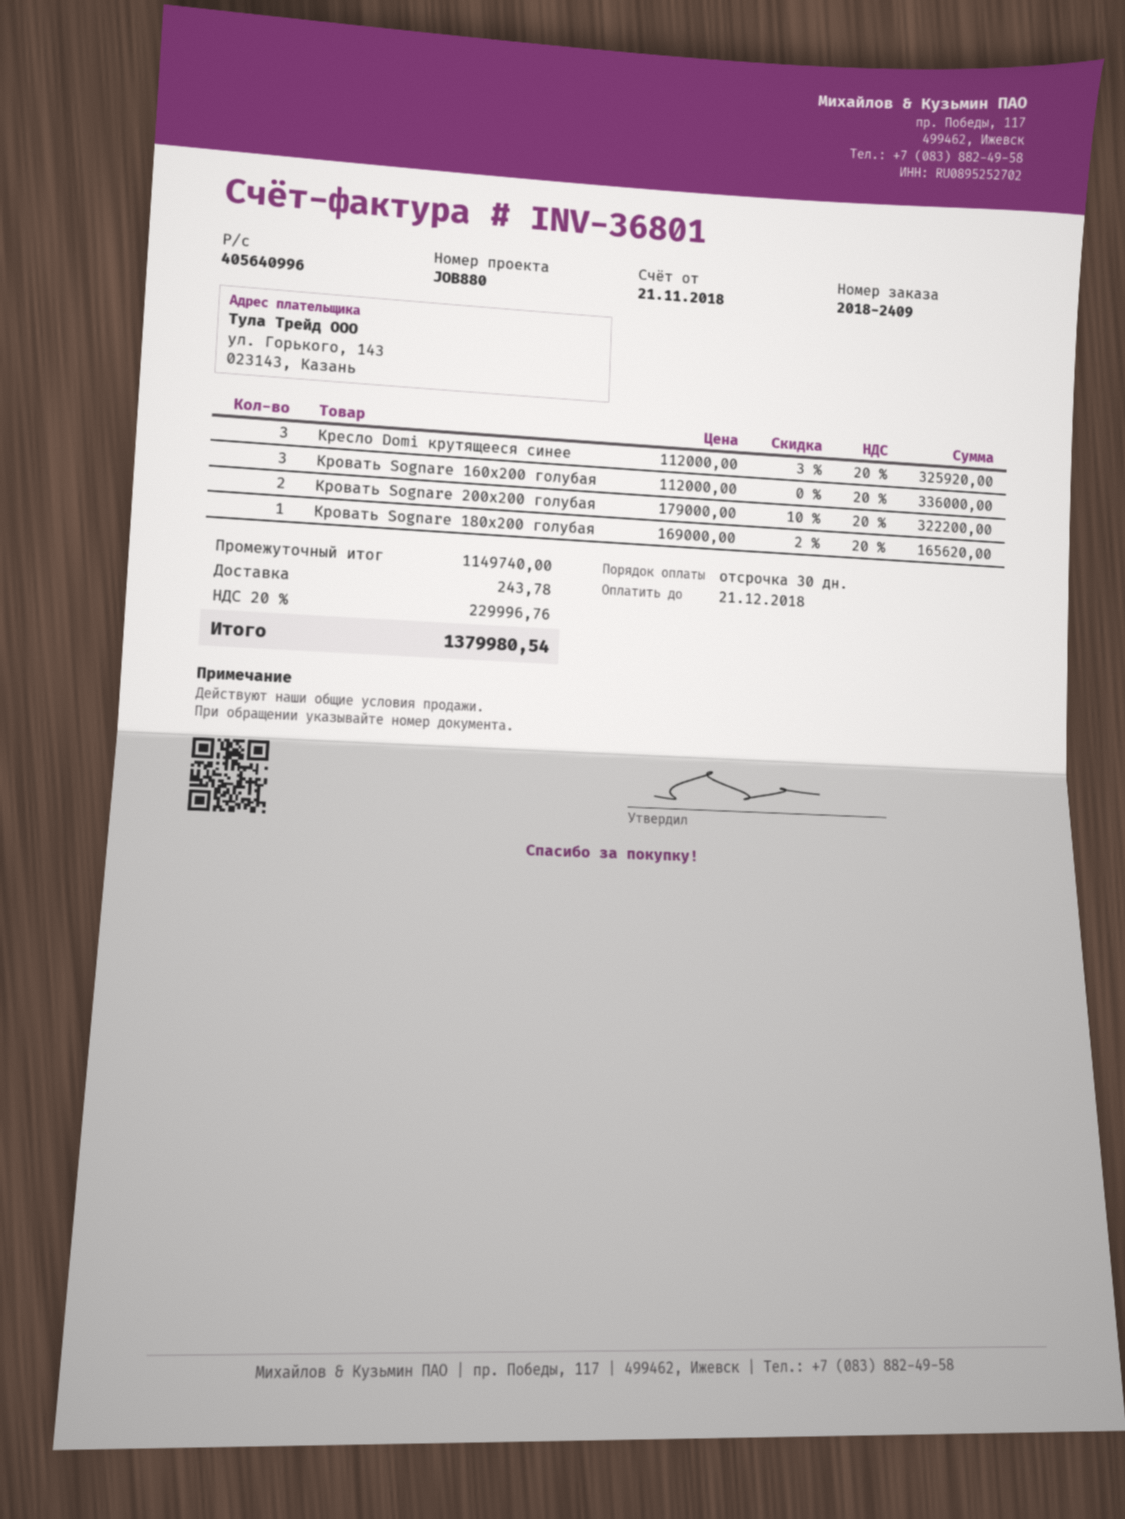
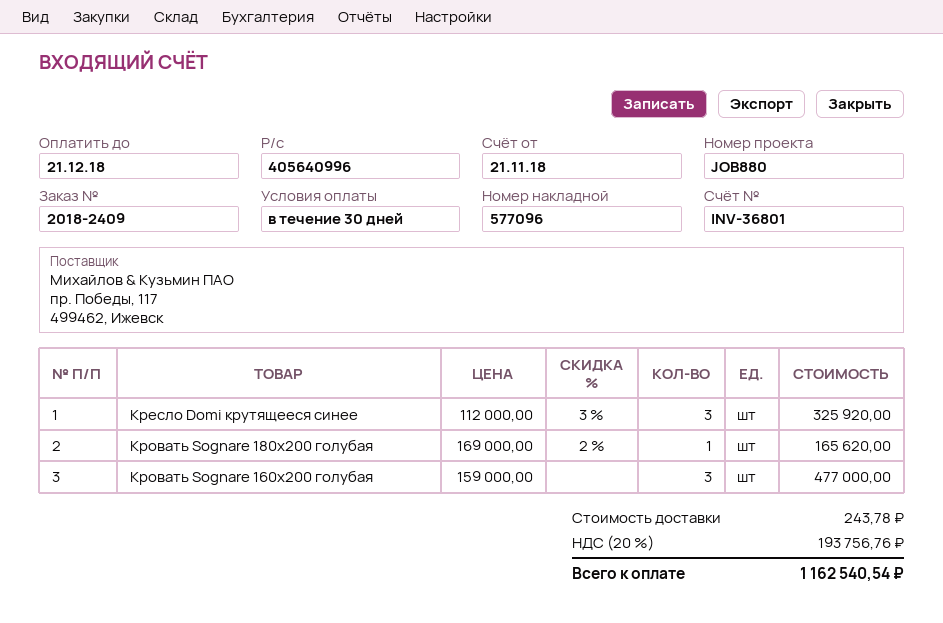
Кровать Sognare 160x200 голубая: 3 x 112000.00 = 336000.00 -> 3 x 159000.00 = 477000.00
Кровать Sognare 200x200 голубая: 2 x 179000.00 - 10% = 322200.00 -> none
tax: 20% = 229996.76 -> 20% = 193756.76
total: 1379980.54 -> 1162540.54

